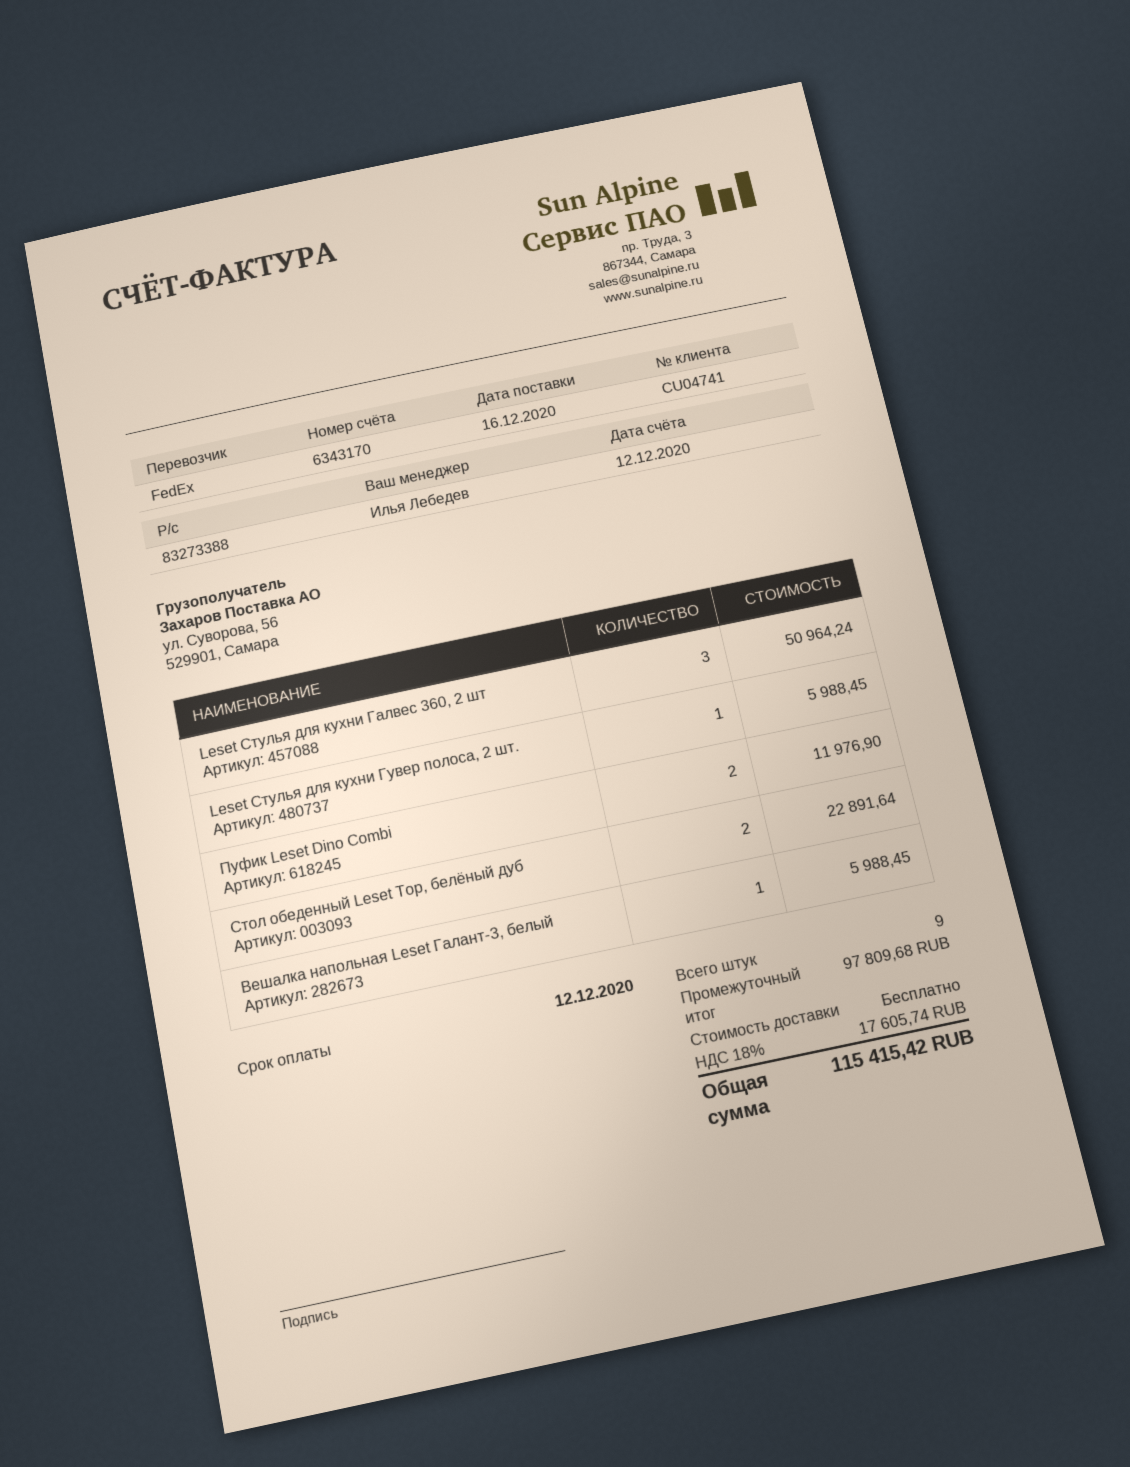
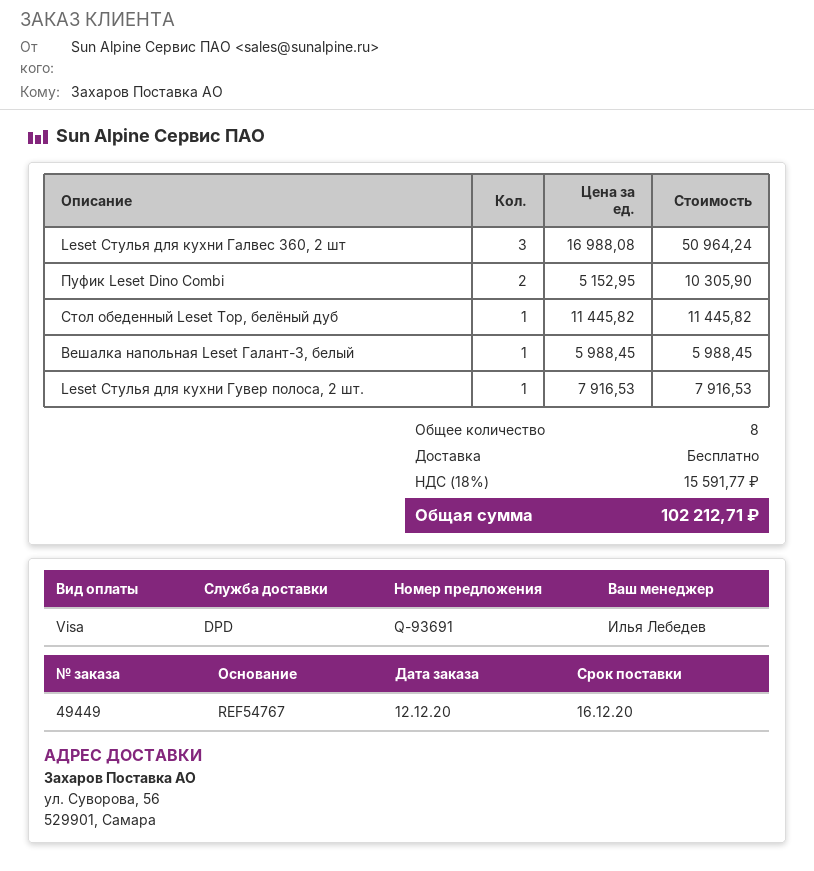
shipping method: FedEx -> DPD
Leset Стулья для кухни Гувер полоса, 2 шт.: 1 for 5988.45 -> 1 for 7916.53
Пуфик Leset Dino Combi: 2 for 11976.90 -> 2 for 10305.90
Стол обеденный Leset Тор, белёный дуб: 2 for 22891.64 -> 1 for 11445.82
total quantity: 9 -> 8
tax: 18% = 17605.74 -> 18% = 15591.77
total: 115415.42 -> 102212.71

